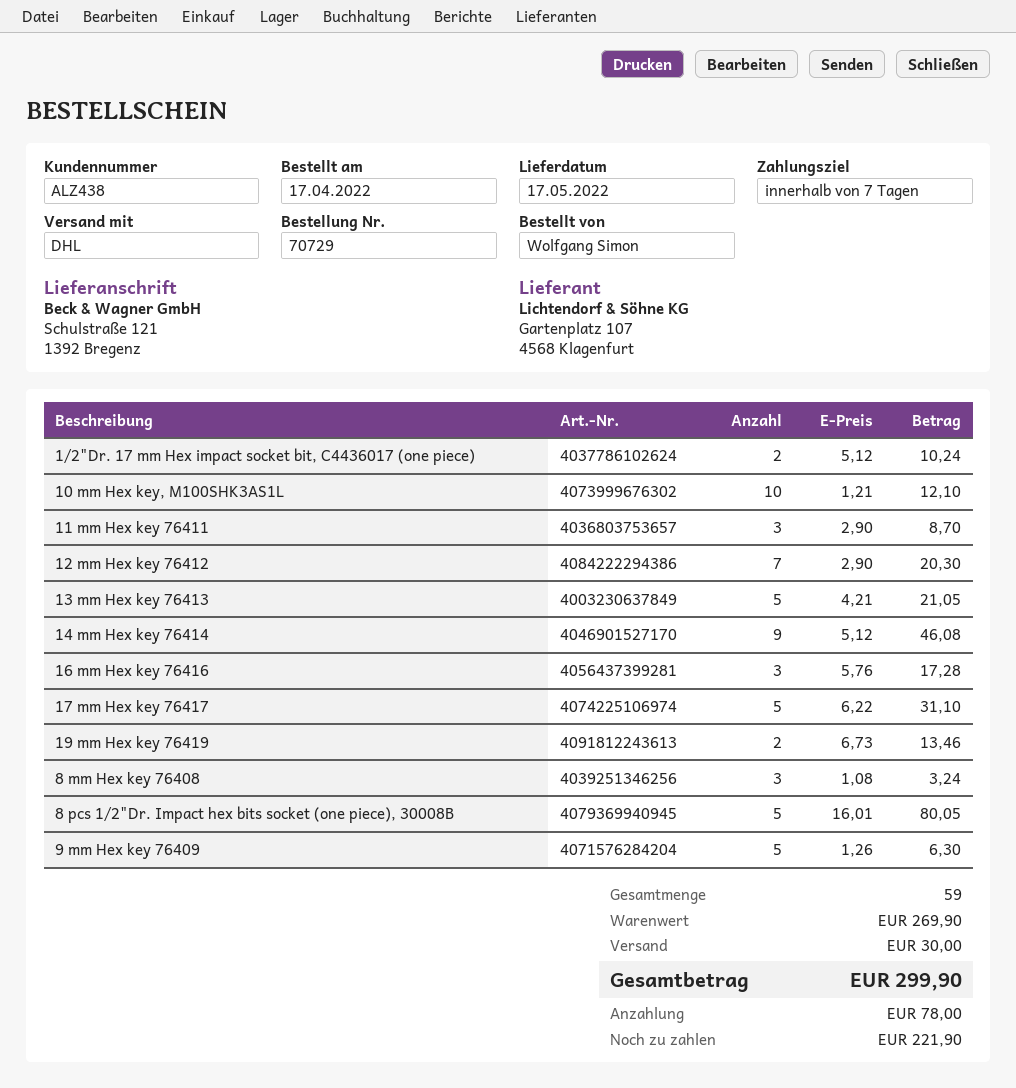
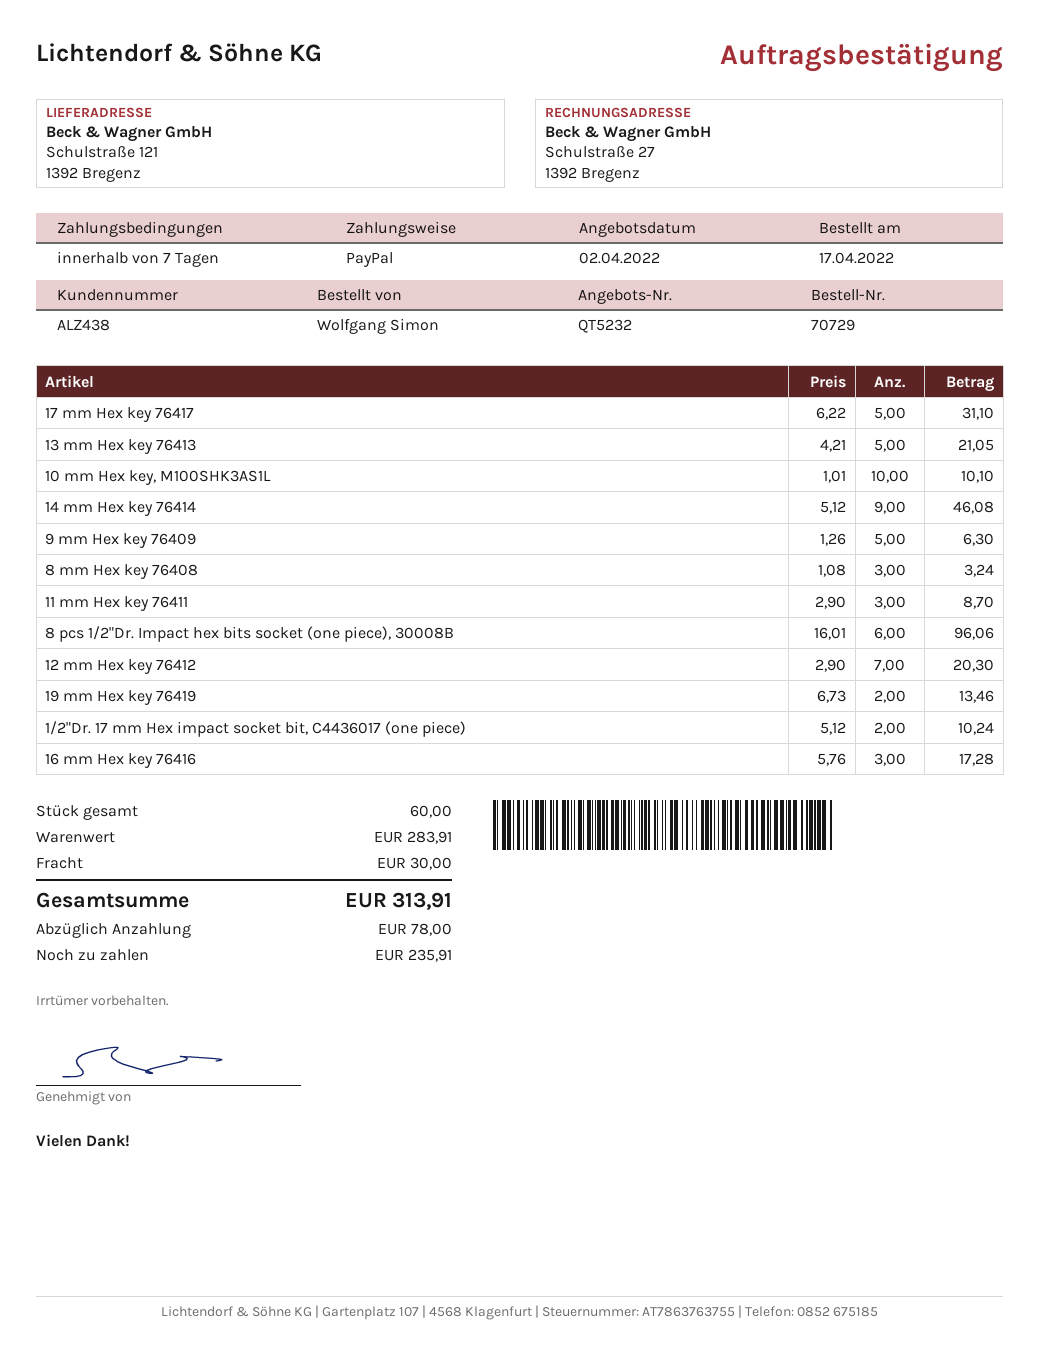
10 mm Hex key, M100SHK3AS1L: 10 x 1.21 = 12.10 -> 10 x 1.01 = 10.10
8 pcs 1/2"Dr. Impact hex bits socket (one piece), 30008B: 5 x 16.01 = 80.05 -> 6 x 16.01 = 96.06
total quantity: 59 -> 60
subtotal: 269.90 -> 283.91
total: 299.90 -> 313.91
balance: 221.90 -> 235.91

